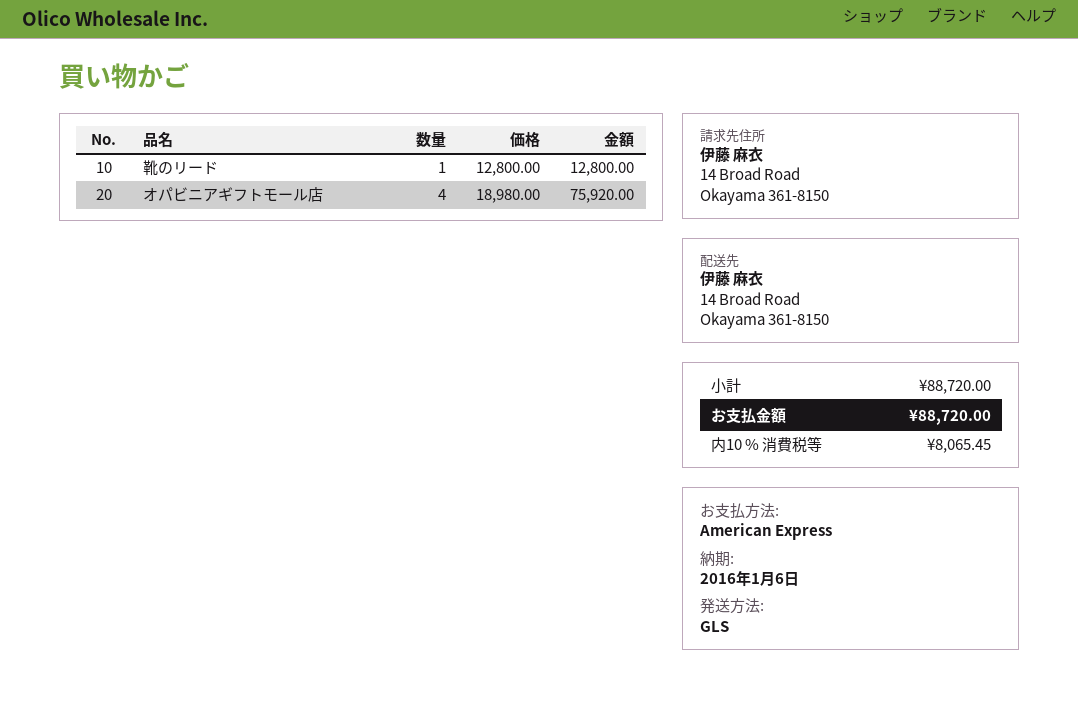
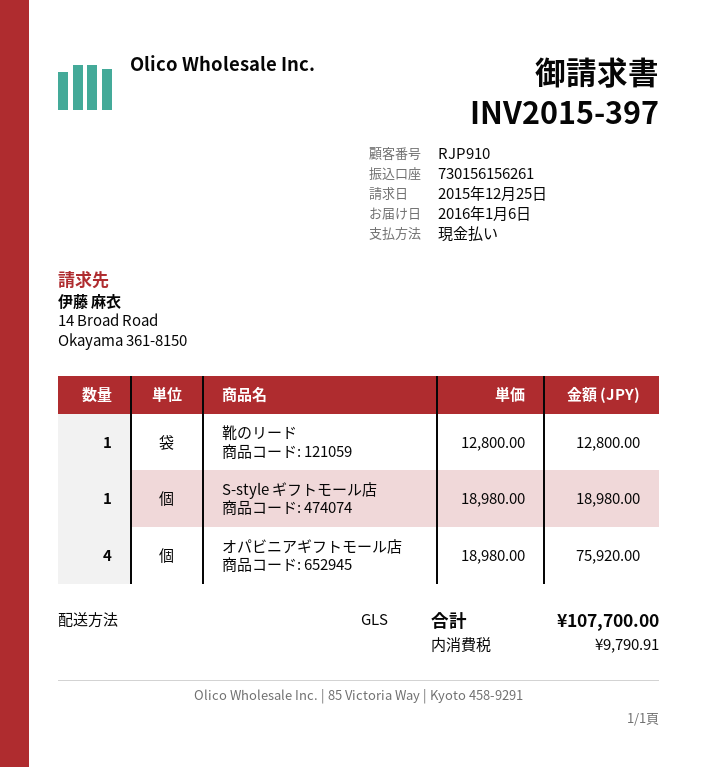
payment method: American Express -> cash
S-style ギフトモール店: none -> 1 x 18980.00 = 18980.00
tax: 8065.45 -> 9790.91
total: 88720.00 -> 107700.00

